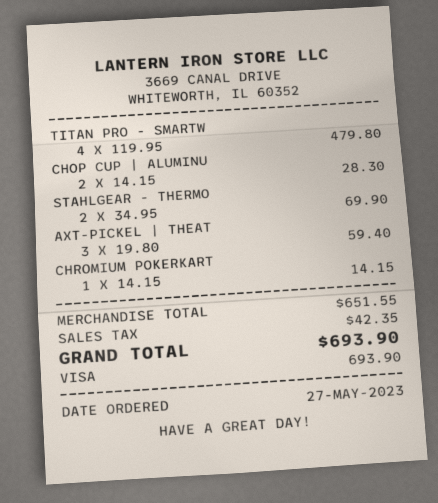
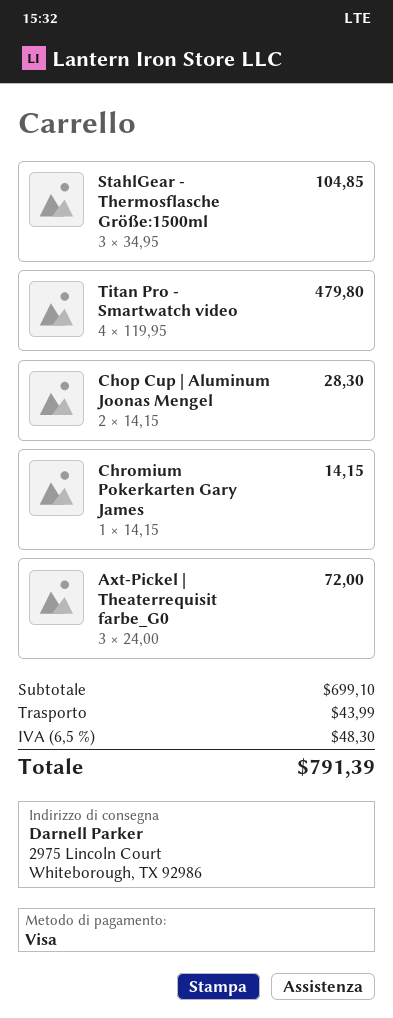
STAHLGEAR - THERMO: 2 x 34.95 = 69.90 -> 3 x 34.95 = 104.85
AXT-PICKEL | THEAT: 3 x 19.80 = 59.40 -> 3 x 24.00 = 72.00
subtotal: 651.55 -> 699.10
shipping: none -> 43.99
tax: 42.35 -> 48.30
total: 693.90 -> 791.39

